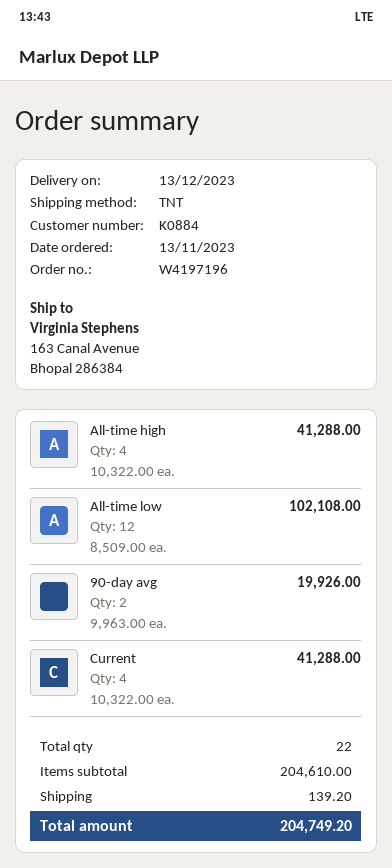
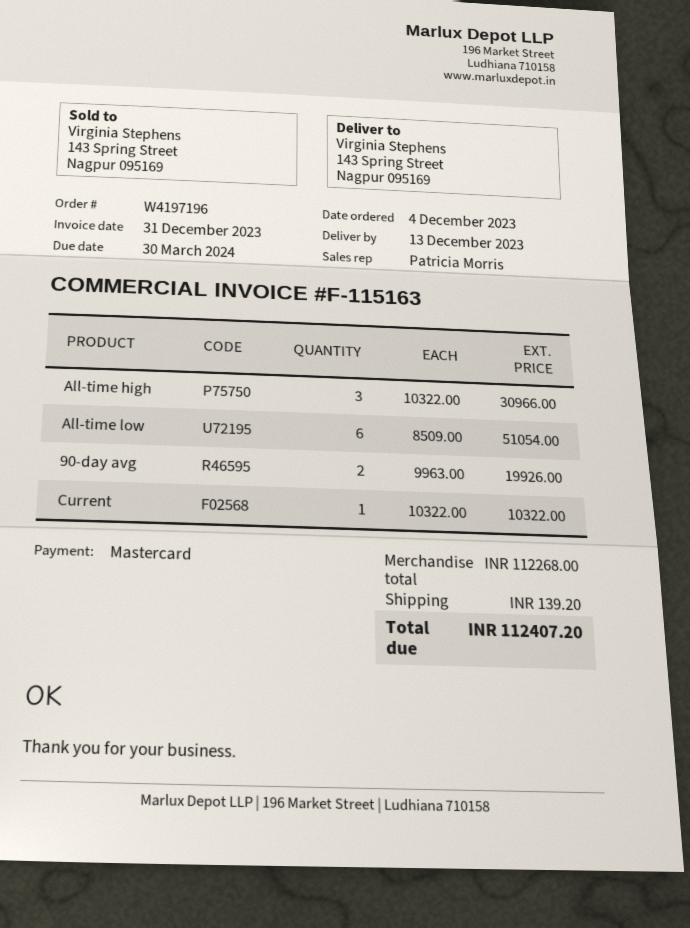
order date: 2023-11-13 -> 2023-12-04
ship to: 163 Canal Avenue, Bhopal 286384 -> 143 Spring Street, Nagpur 095169
All-time high: 4 x 10322.00 = 41288.00 -> 3 x 10322.00 = 30966.00
All-time low: 12 x 8509.00 = 102108.00 -> 6 x 8509.00 = 51054.00
Current: 4 x 10322.00 = 41288.00 -> 1 x 10322.00 = 10322.00
subtotal: 204610.00 -> 112268.00
total: 204749.20 -> 112407.20

